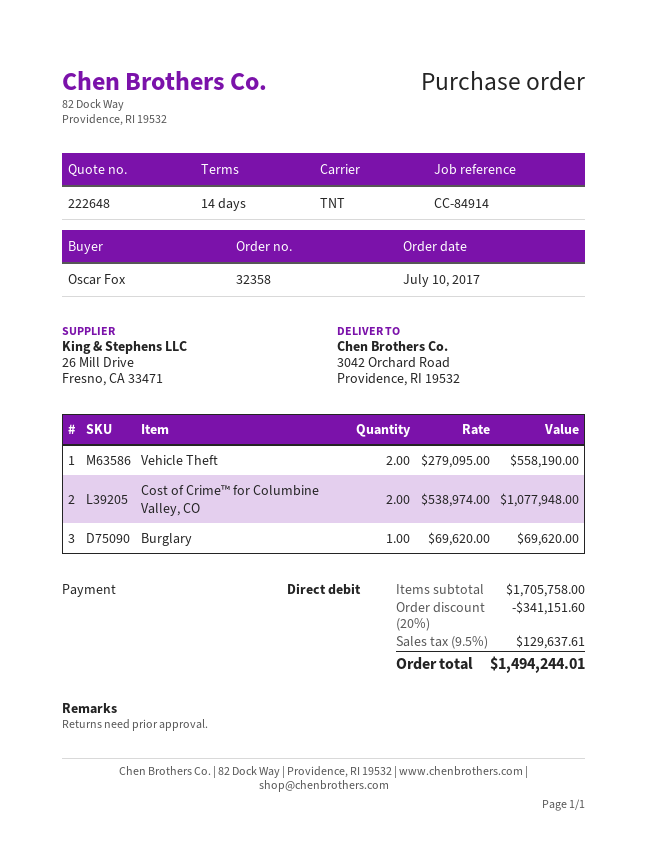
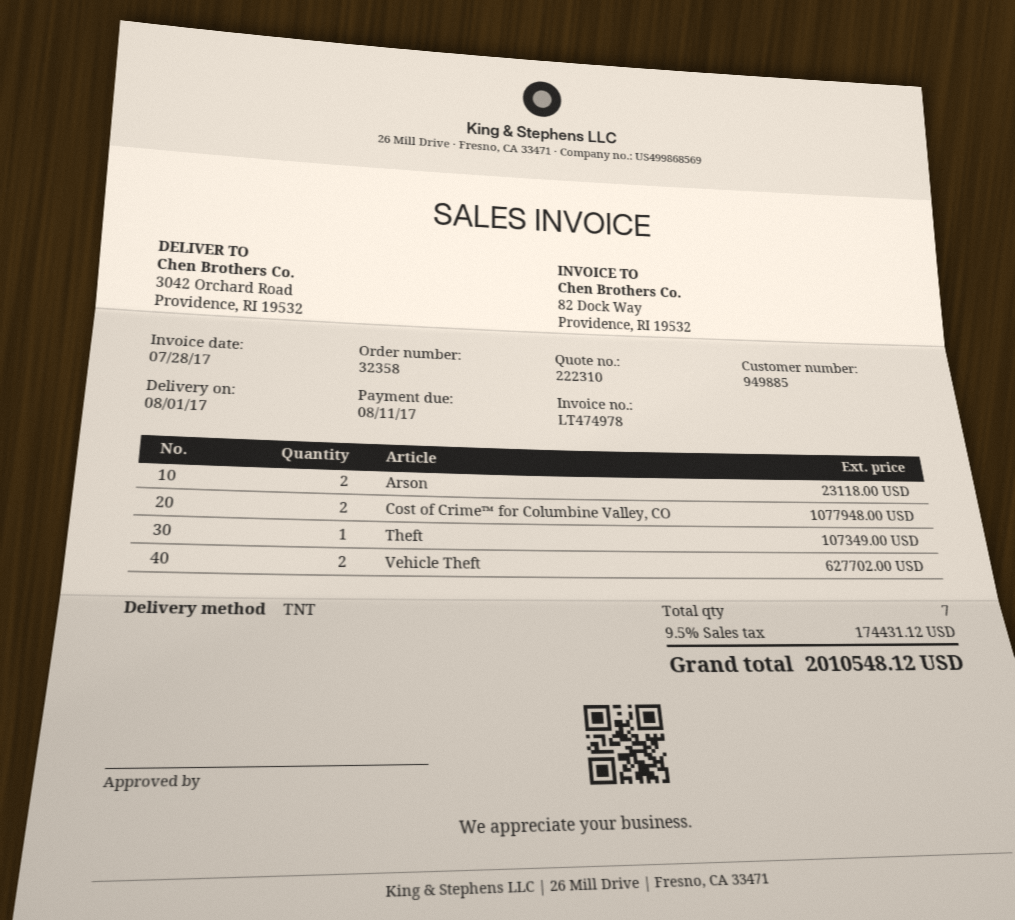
quote number: 222648 -> 222310
Vehicle Theft: 2 for 558190.00 -> 2 for 627702.00
Burglary: 1 for 69620.00 -> none
Arson: none -> 2 for 23118.00
Theft: none -> 1 for 107349.00
discount: 20% = 341151.60 -> none
tax: 9.5% = 129637.61 -> 9.5% = 174431.12
total: 1494244.01 -> 2010548.12

